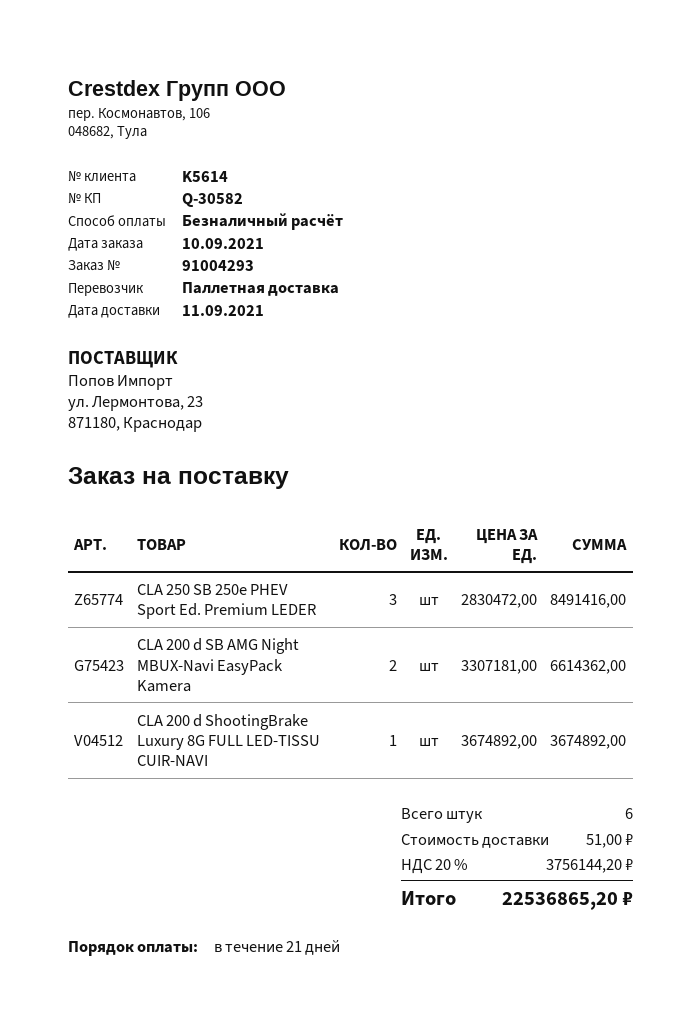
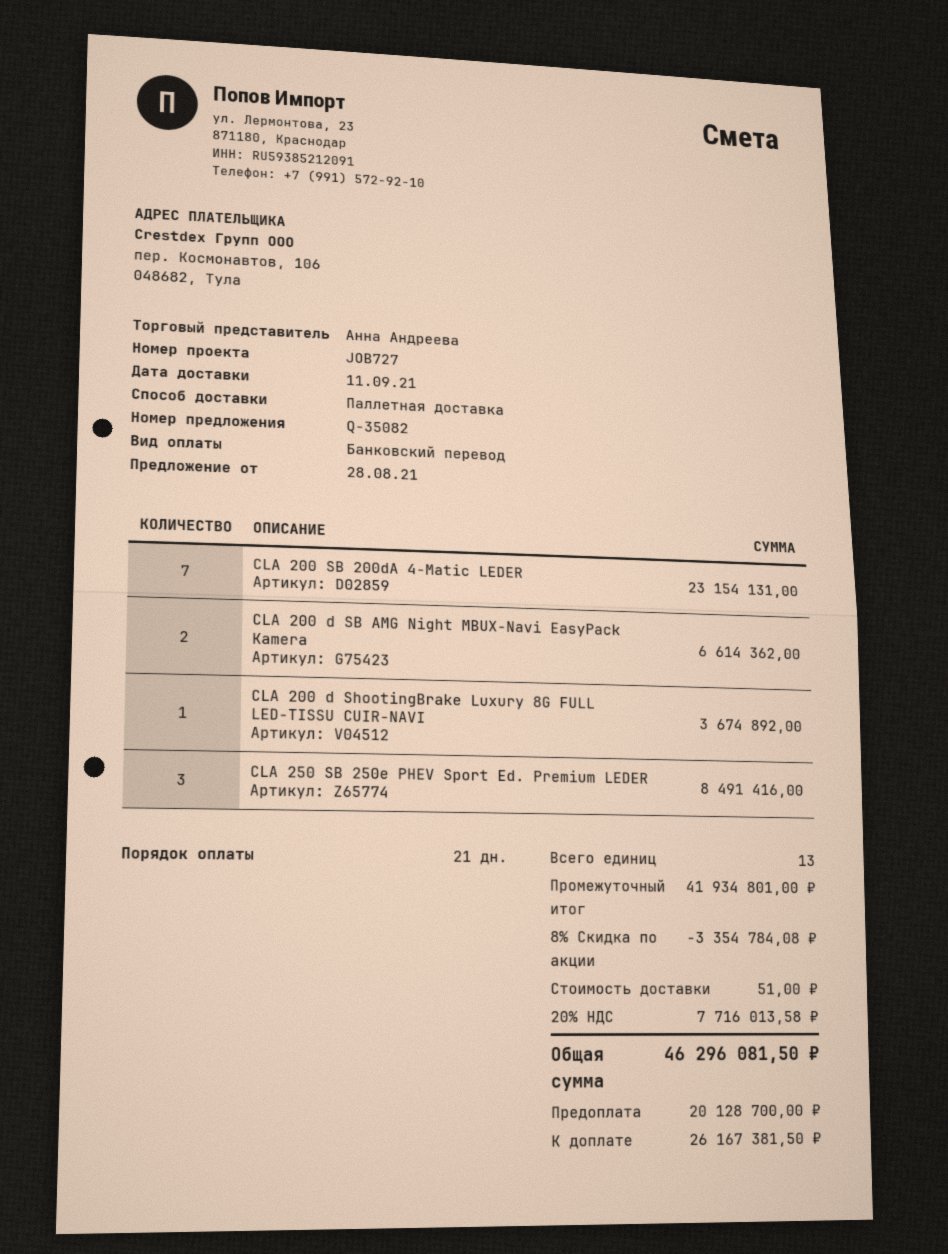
quote number: Q-30582 -> Q-35082
CLA 200 SB 200dA 4-Matic LEDER: none -> 7 for 23154131.00
total quantity: 6 -> 13
discount: none -> 8% = 3354784.08
tax: 20% = 3756144.20 -> 20% = 7716013.58
total: 22536865.20 -> 46296081.50

